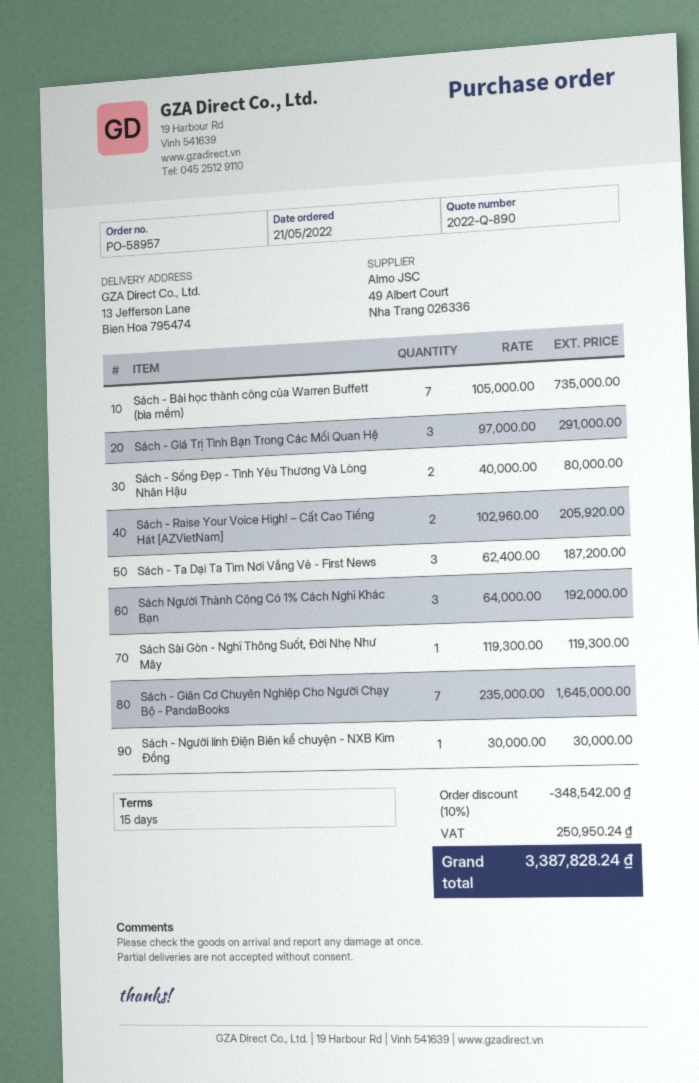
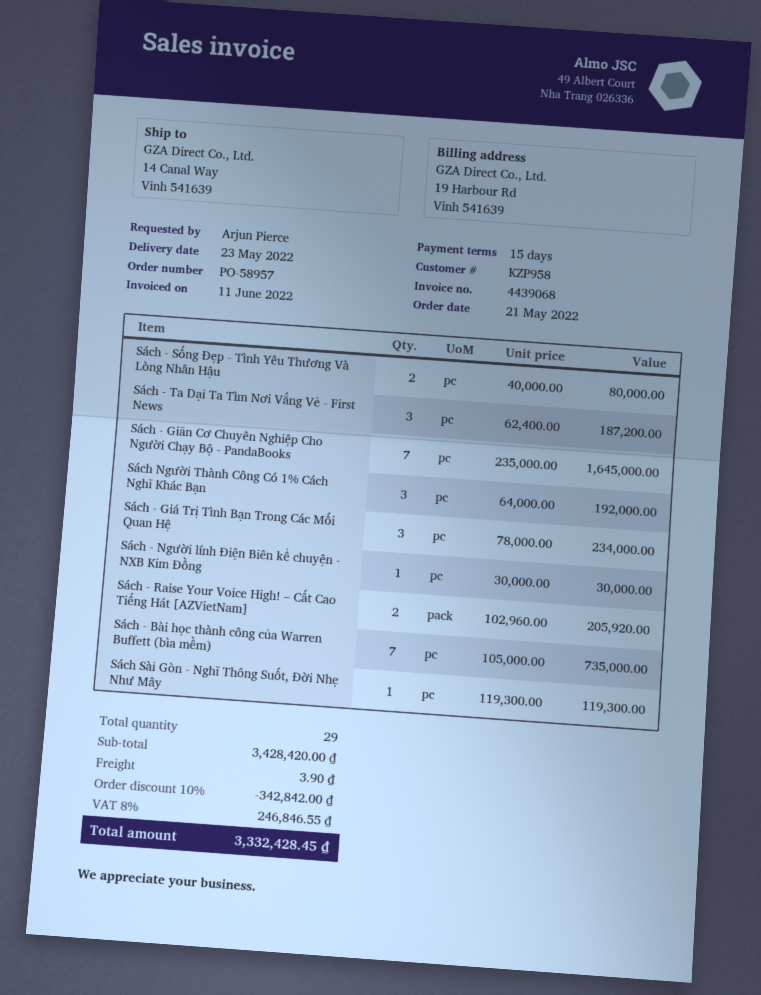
ship to: 13 Jefferson Lane, Bien Hoa 795474 -> 14 Canal Way, Vinh 541639
Sách - Giá Trị Tình Bạn Trong Các Mối Quan Hệ: 3 x 97000.00 = 291000.00 -> 3 x 78000.00 = 234000.00
discount: 10% = 348542.00 -> 10% = 342842.00
shipping: none -> 3.90
tax: 250950.24 -> 246846.55
total: 3387828.24 -> 3332428.45

